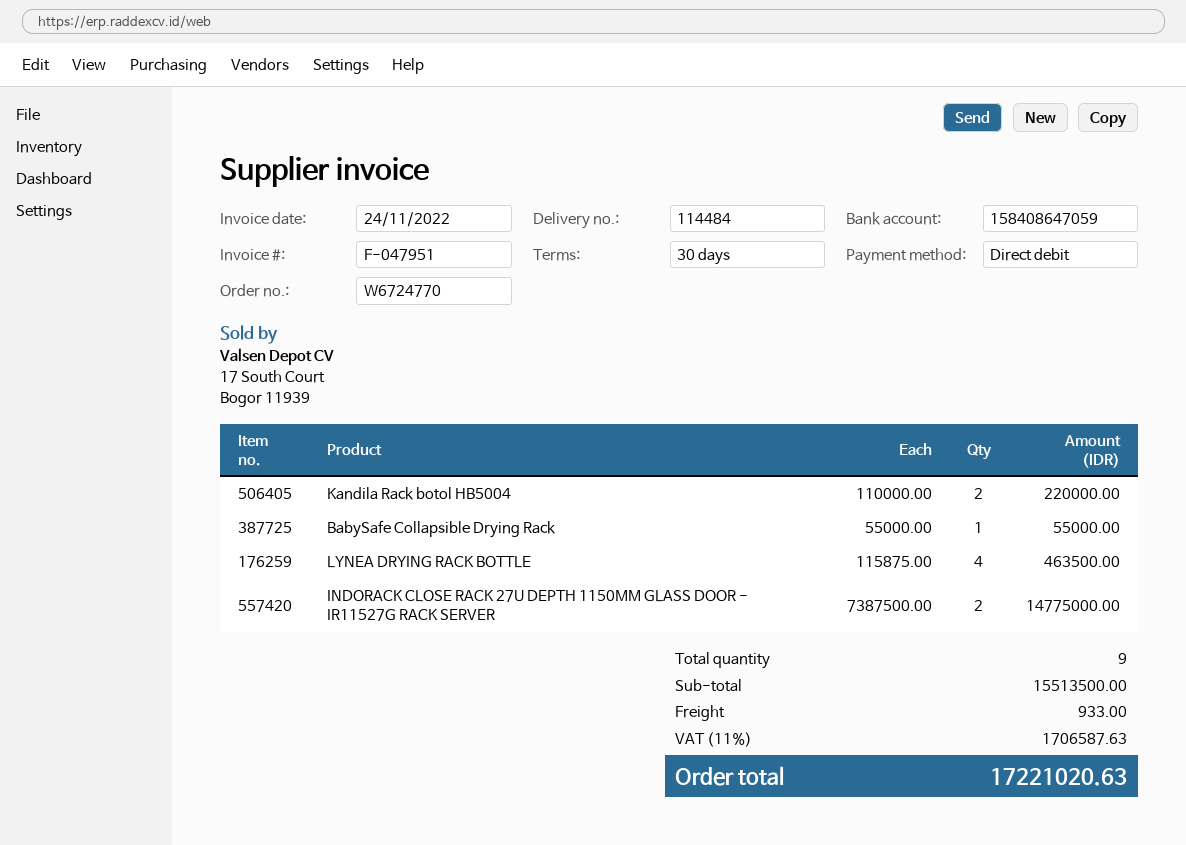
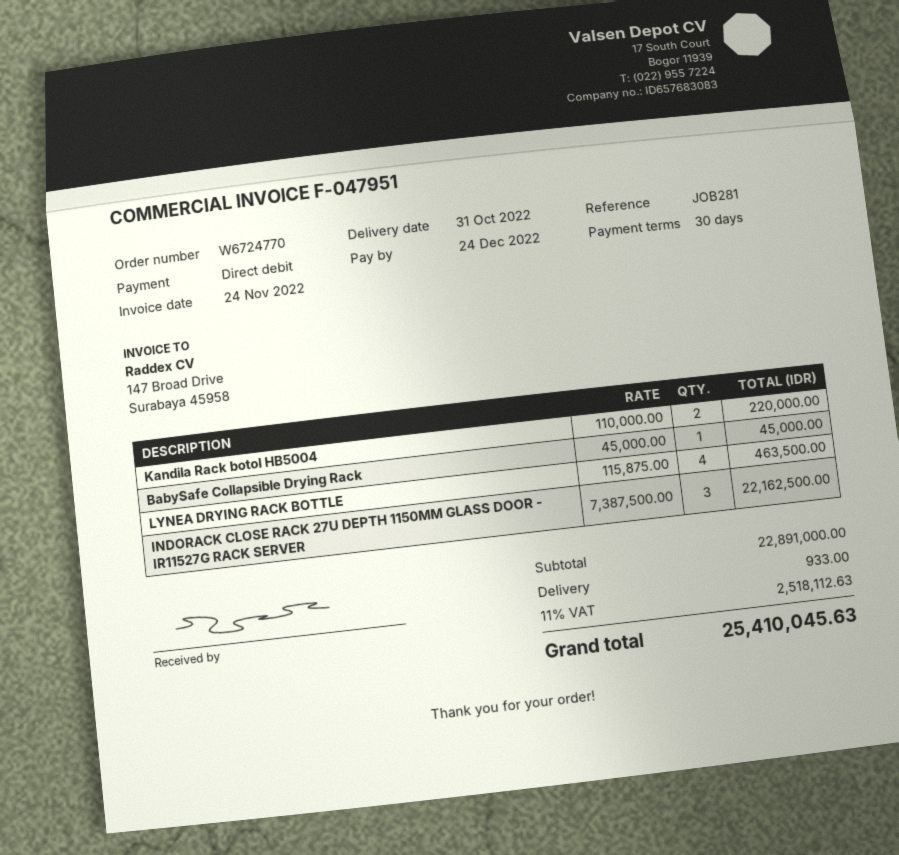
BabySafe Collapsible Drying Rack: 1 x 55000.00 = 55000.00 -> 1 x 45000.00 = 45000.00
INDORACK CLOSE RACK 27U DEPTH 1150MM GLASS DOOR - IR11527G RACK SERVER: 2 x 7387500.00 = 14775000.00 -> 3 x 7387500.00 = 22162500.00
subtotal: 15513500.00 -> 22891000.00
tax: 11% = 1706587.63 -> 11% = 2518112.63
total: 17221020.63 -> 25410045.63

